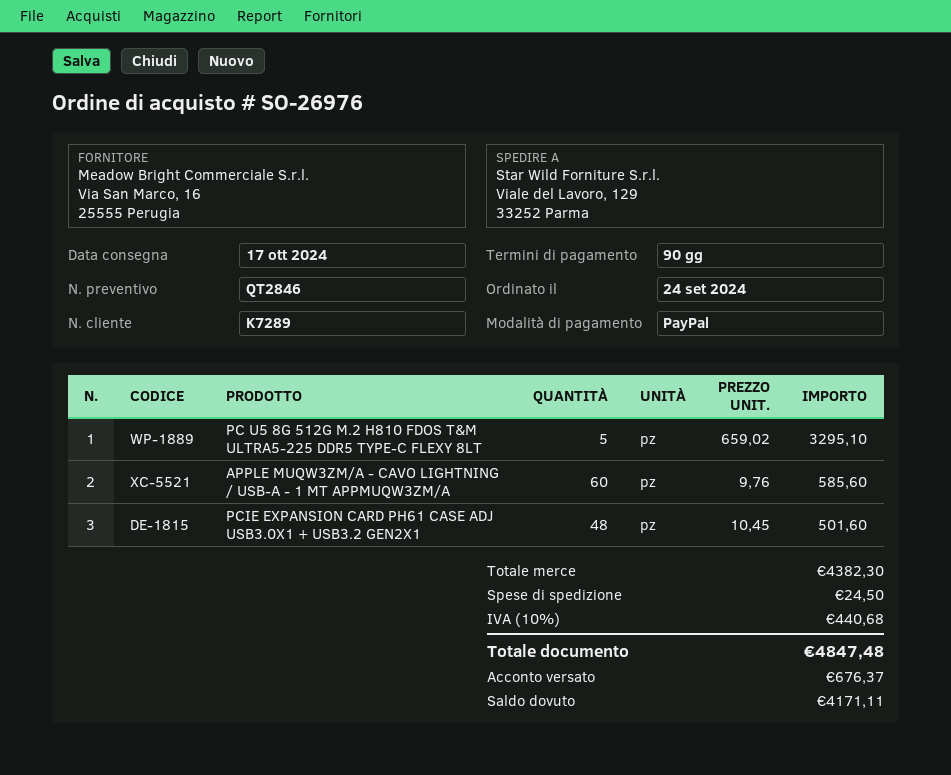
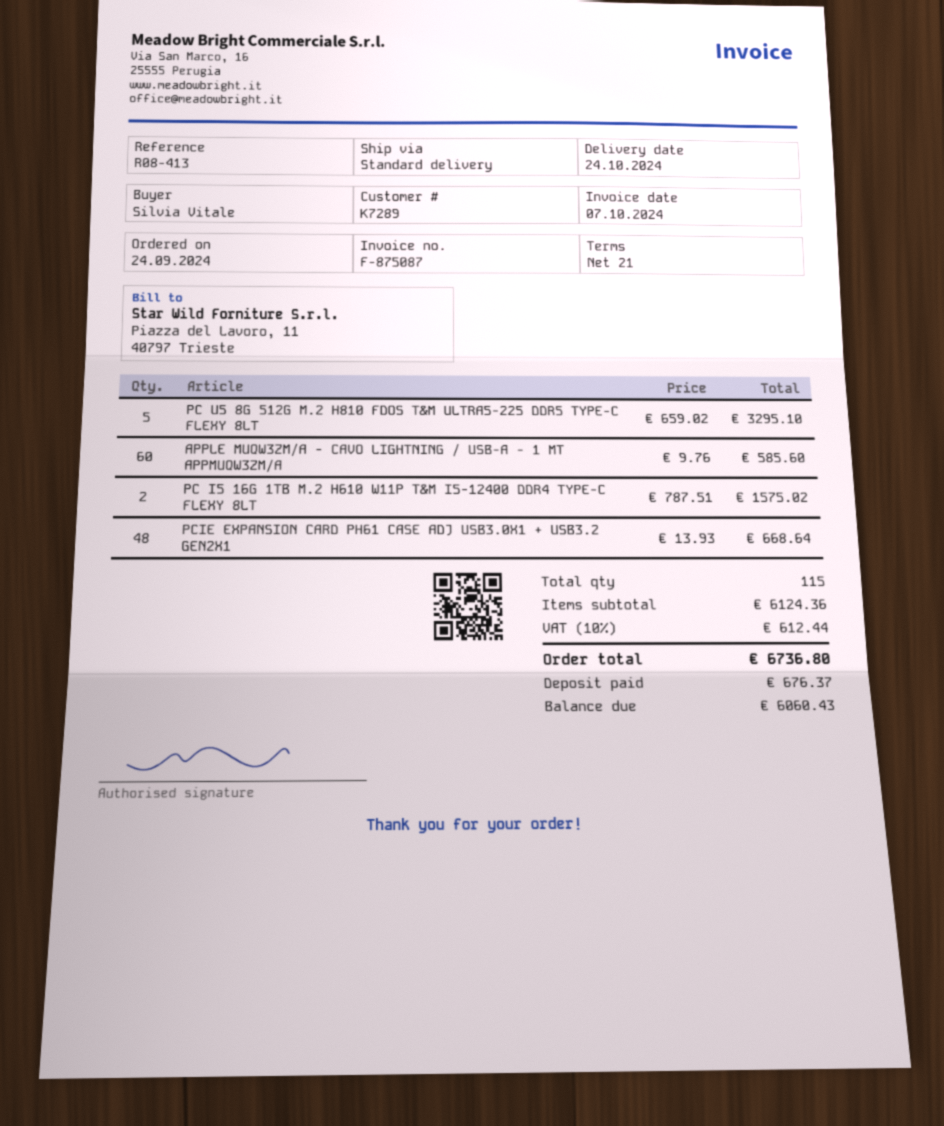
delivery date: 2024-10-17 -> 2024-10-24
payment terms: 90 days -> 21 days
PCIE EXPANSION CARD PH61 CASE ADJ USB3.0X1 + USB3.2 GEN2X1: 48 x 10.45 = 501.60 -> 48 x 13.93 = 668.64
PC I5 16G 1TB M.2 H610 W11P T&M I5-12400 DDR4 TYPE-C FLEXY 8LT: none -> 2 x 787.51 = 1575.02
subtotal: 4382.30 -> 6124.36
shipping: 24.50 -> none
tax: 10% = 440.68 -> 10% = 612.44
total: 4847.48 -> 6736.80
balance: 4171.11 -> 6060.43

